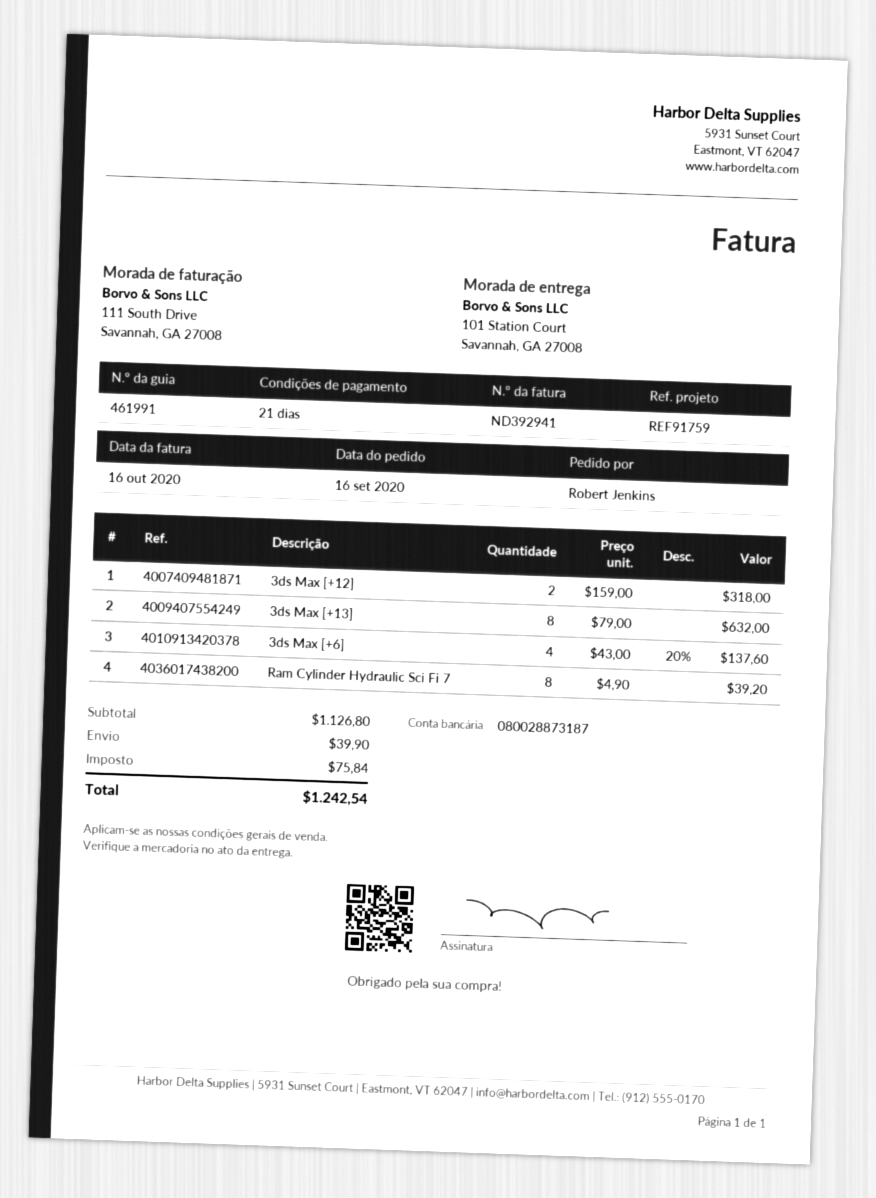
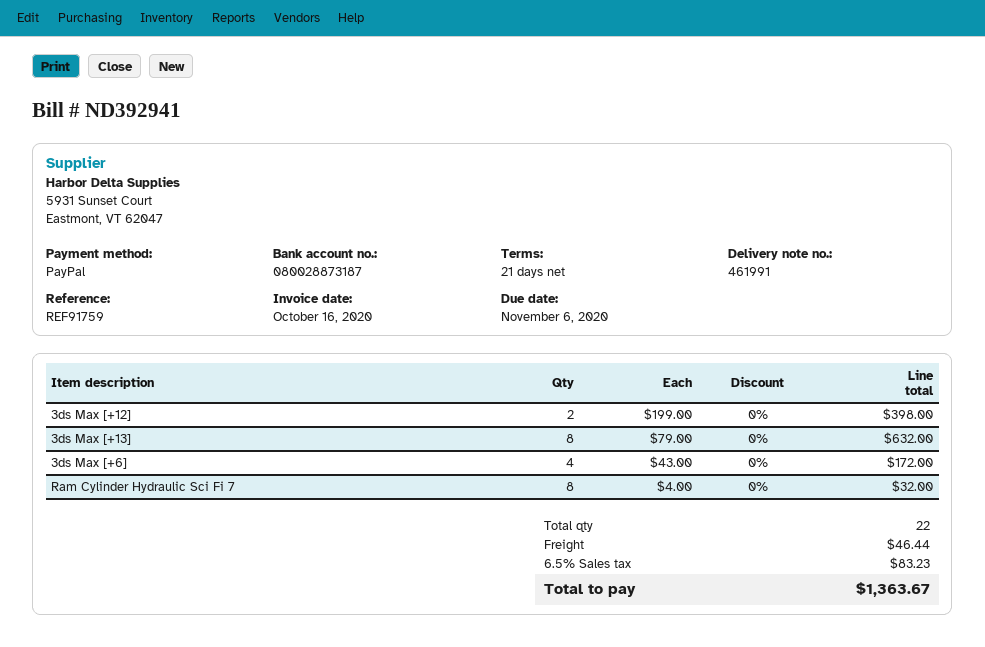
3ds Max [+12]: 2 x 159.00 = 318.00 -> 2 x 199.00 = 398.00
3ds Max [+6]: 4 x 43.00 - 20% = 137.60 -> 4 x 43.00 = 172.00
Ram Cylinder Hydraulic Sci Fi 7: 8 x 4.90 = 39.20 -> 8 x 4.00 = 32.00
shipping: 39.90 -> 46.44
tax: 75.84 -> 83.23
total: 1242.54 -> 1363.67

